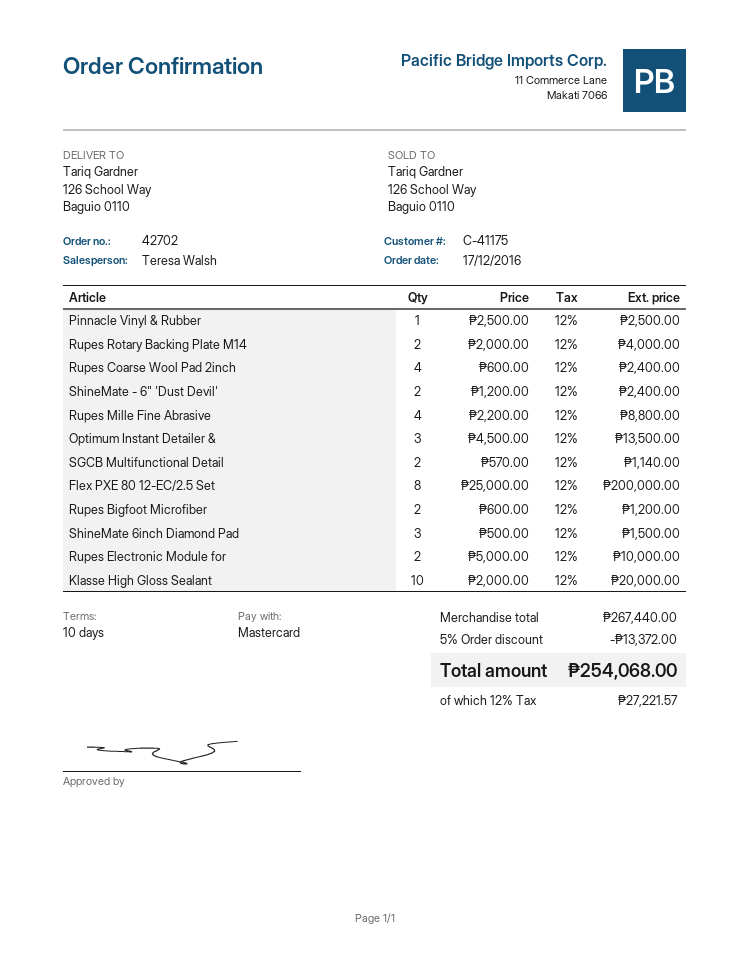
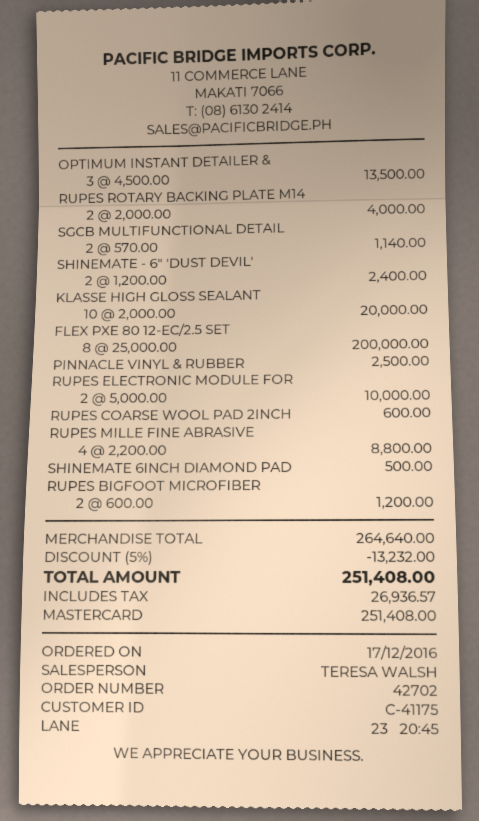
Rupes Coarse Wool Pad 2inch: 4 x 600.00 = 2400.00 -> 1 x 600.00 = 600.00
ShineMate 6inch Diamond Pad: 3 x 500.00 = 1500.00 -> 1 x 500.00 = 500.00
subtotal: 267440.00 -> 264640.00
discount: 5% = 13372.00 -> 5% = 13232.00
tax: 27221.57 -> 26936.57
total: 254068.00 -> 251408.00

